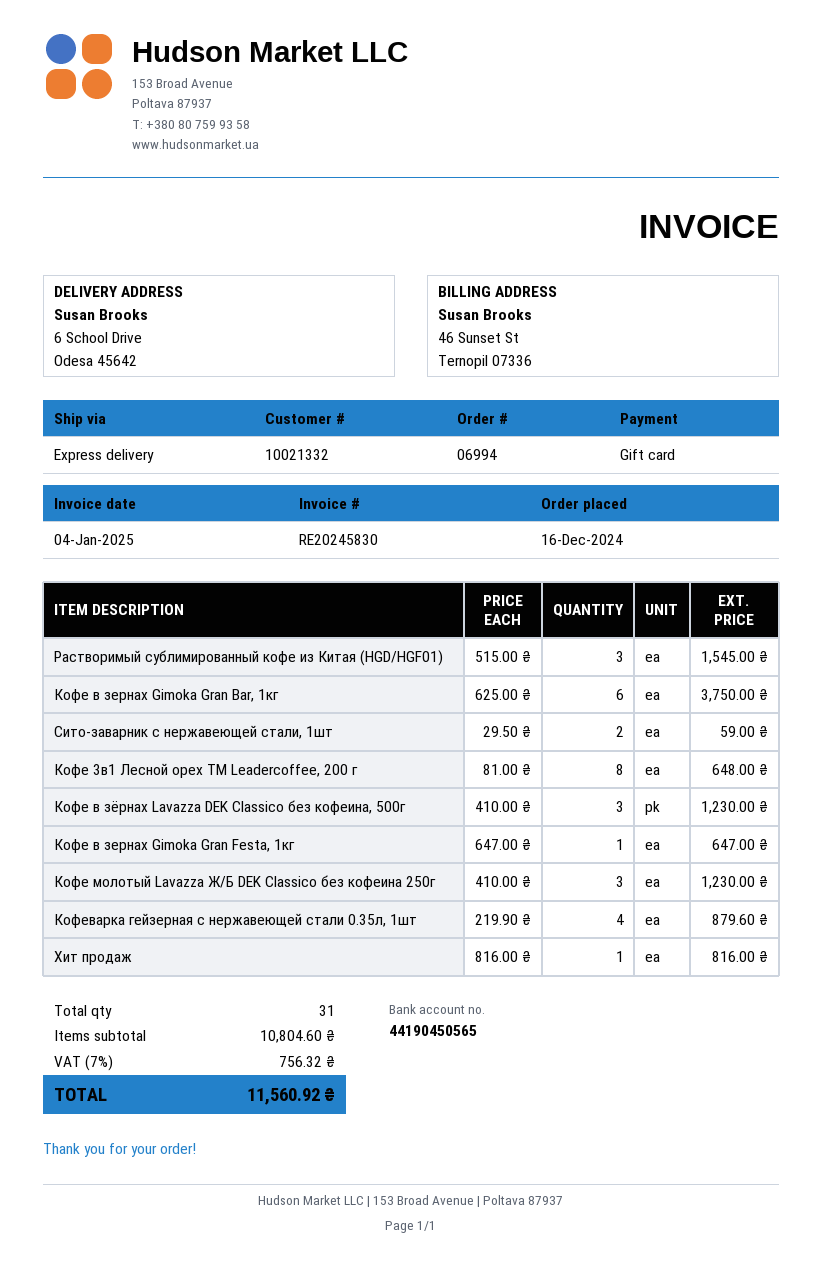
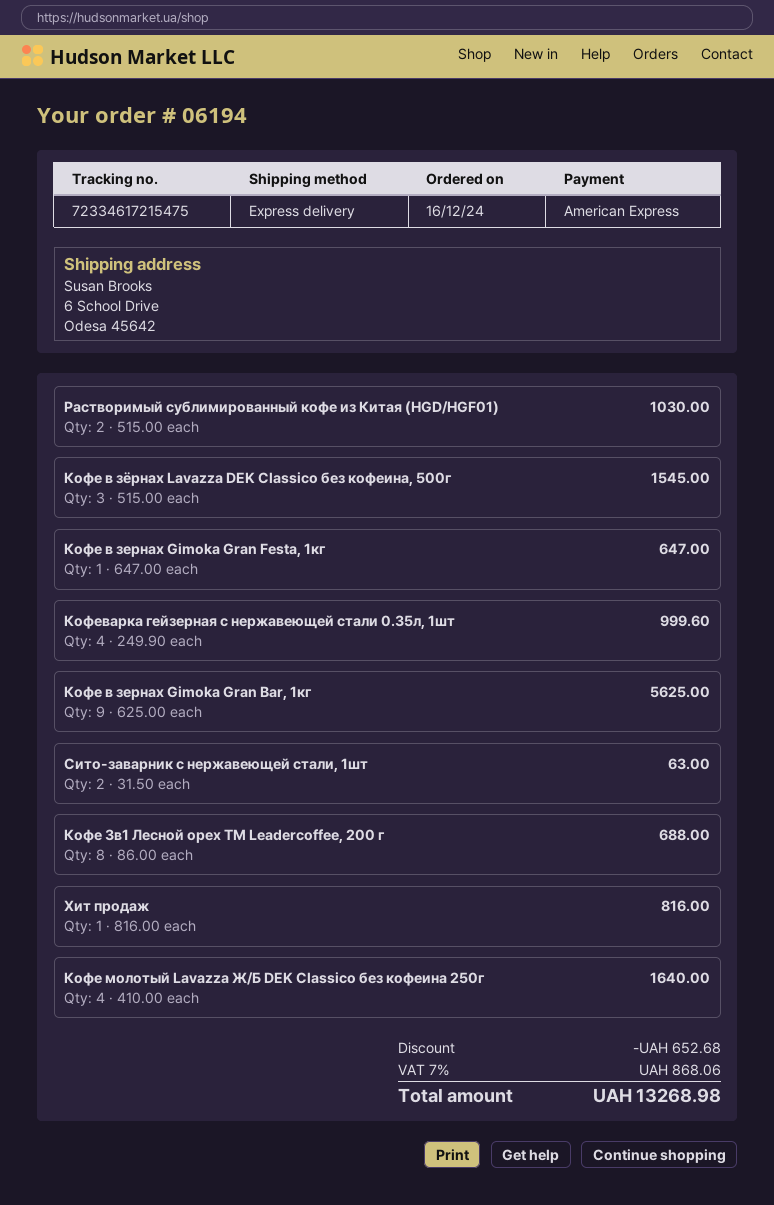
order number: 06994 -> 06194
payment method: gift card -> American Express
Растворимый сублимированный кофе из Китая (HGD/HGF01): 3 x 515.00 = 1545.00 -> 2 x 515.00 = 1030.00
Кофе в зернах Gimoka Gran Bar, 1кг: 6 x 625.00 = 3750.00 -> 9 x 625.00 = 5625.00
Сито-заварник с нержавеющей стали, 1шт: 2 x 29.50 = 59.00 -> 2 x 31.50 = 63.00
Кофе 3в1 Лесной орех TM Leadercoffee, 200 г: 8 x 81.00 = 648.00 -> 8 x 86.00 = 688.00
Кофе в зёрнах Lavazza DEK Classico без кофеина, 500г: 3 x 410.00 = 1230.00 -> 3 x 515.00 = 1545.00
Кофе молотый Lavazza Ж/Б DEK Classico без кофеина 250г: 3 x 410.00 = 1230.00 -> 4 x 410.00 = 1640.00
Кофеварка гейзерная с нержавеющей стали 0.35л, 1шт: 4 x 219.90 = 879.60 -> 4 x 249.90 = 999.60
discount: none -> 652.68
tax: 7% = 756.32 -> 7% = 868.06
total: 11560.92 -> 13268.98

